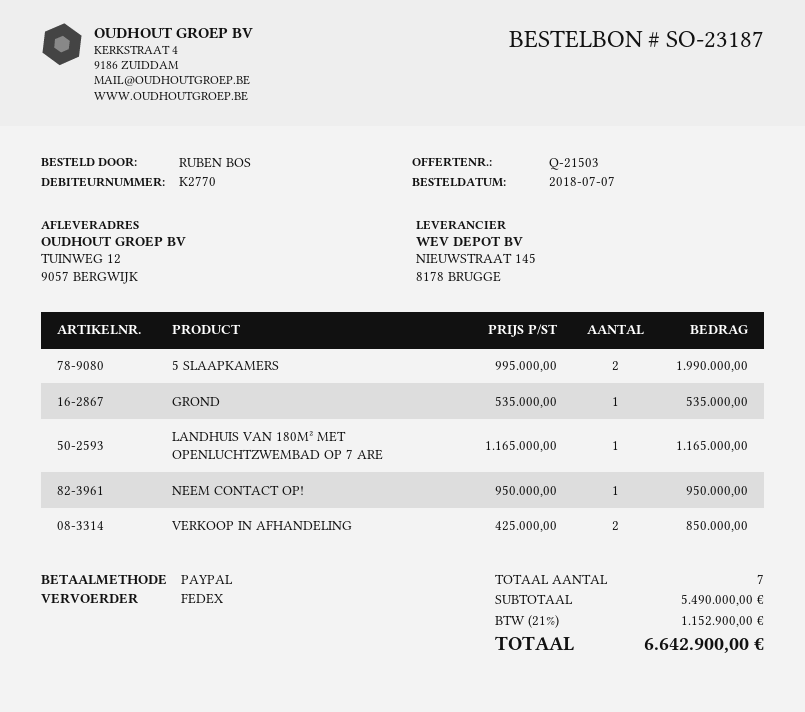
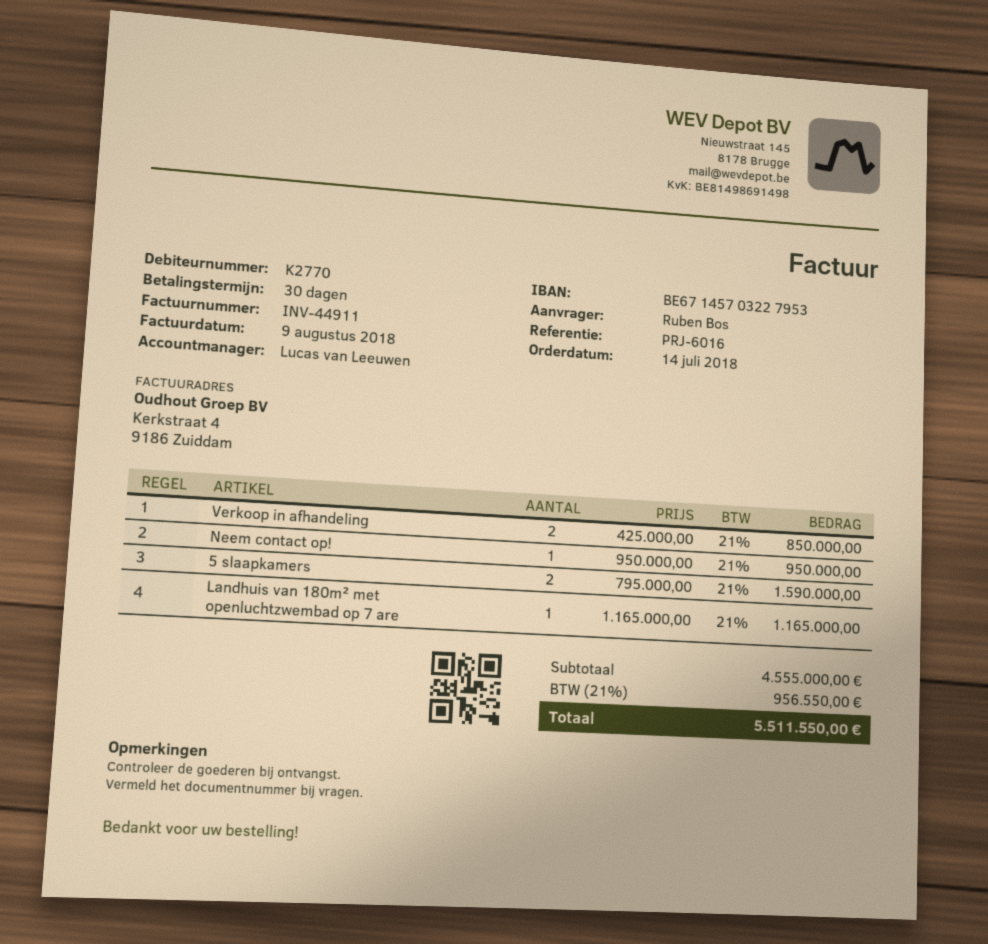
order date: 2018-07-07 -> 2018-07-14
5 SLAAPKAMERS: 2 x 995000.00 = 1990000.00 -> 2 x 795000.00 = 1590000.00
GROND: 1 x 535000.00 = 535000.00 -> none
subtotal: 5490000.00 -> 4555000.00
tax: 21% = 1152900.00 -> 21% = 956550.00
total: 6642900.00 -> 5511550.00

